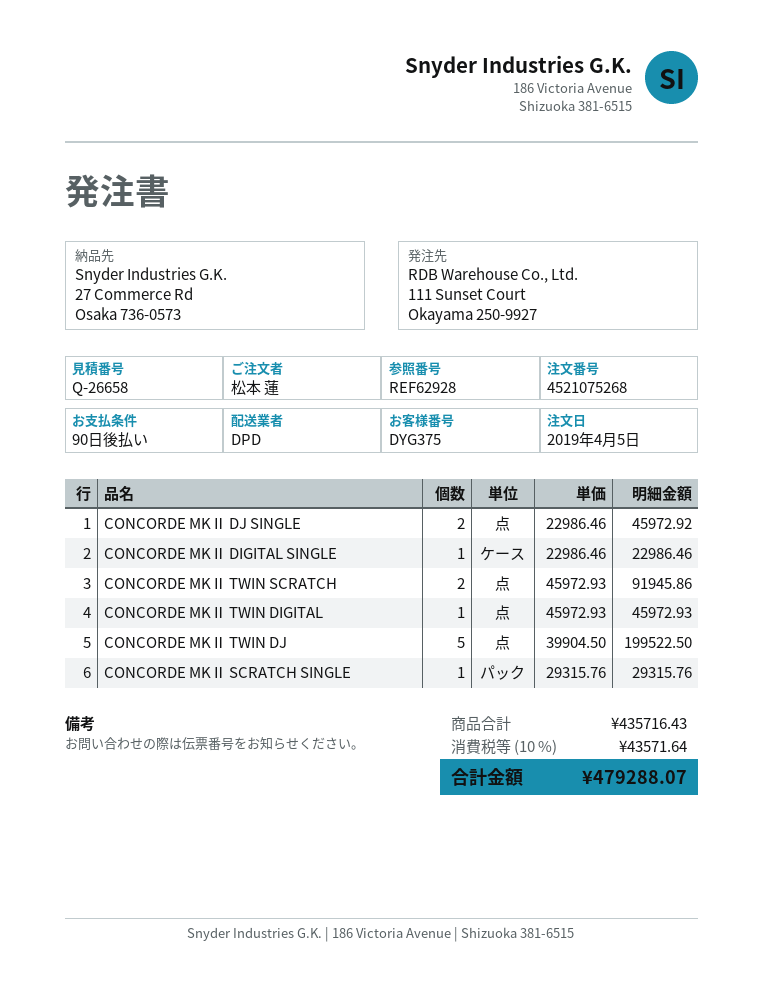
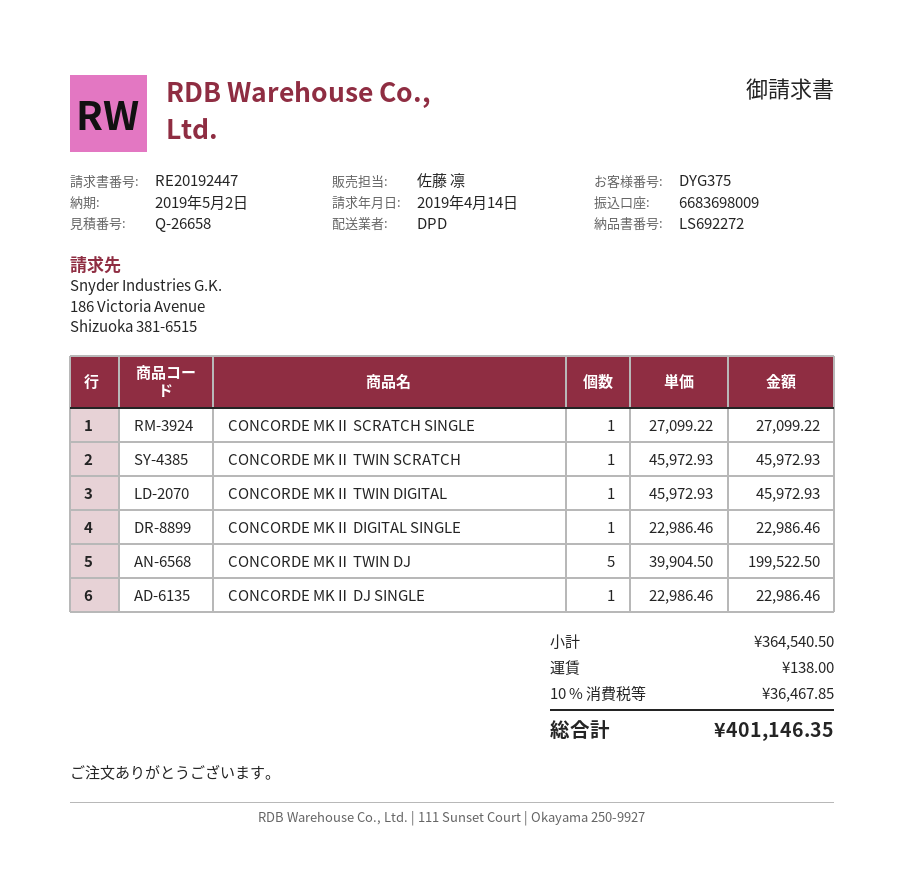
CONCORDE MKⅡ DJ SINGLE: 2 x 22986.46 = 45972.92 -> 1 x 22986.46 = 22986.46
CONCORDE MKⅡ TWIN SCRATCH: 2 x 45972.93 = 91945.86 -> 1 x 45972.93 = 45972.93
CONCORDE MKⅡ SCRATCH SINGLE: 1 x 29315.76 = 29315.76 -> 1 x 27099.22 = 27099.22
subtotal: 435716.43 -> 364540.50
shipping: none -> 138.00
tax: 10% = 43571.64 -> 10% = 36467.85
total: 479288.07 -> 401146.35

